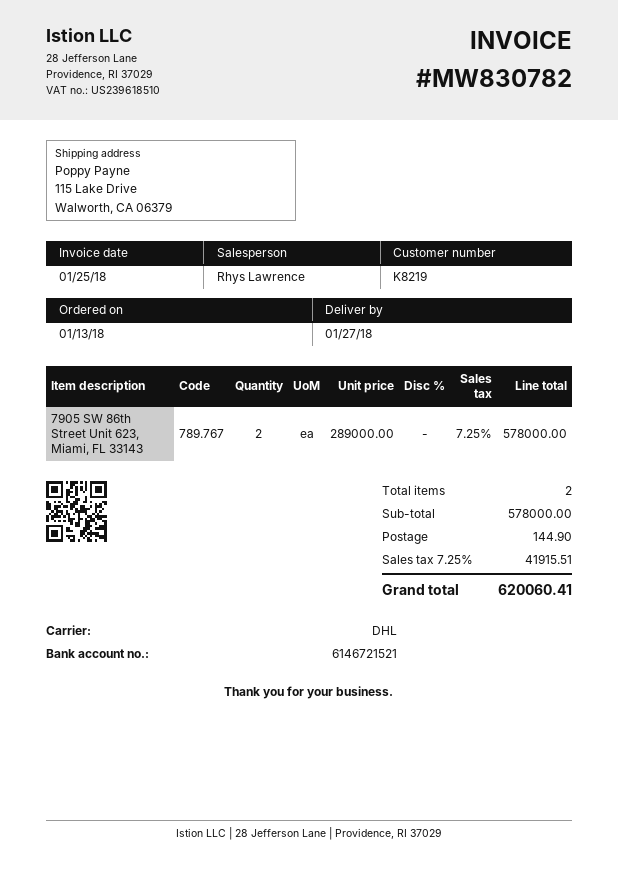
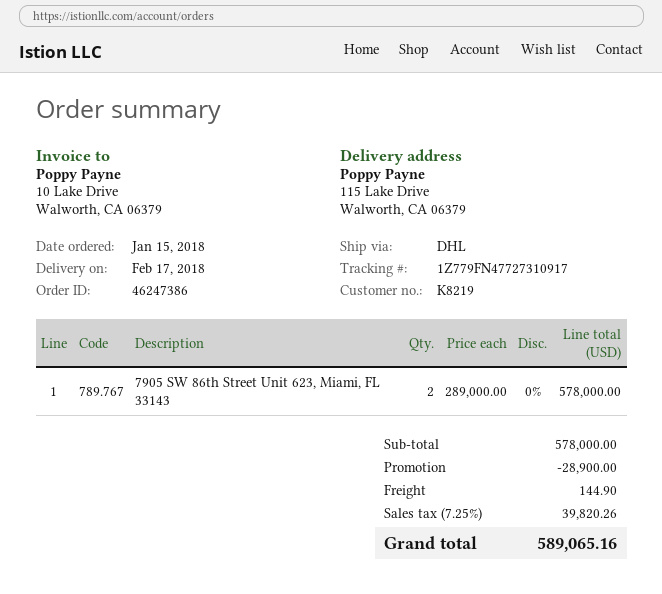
order date: 2018-01-13 -> 2018-01-15
delivery date: 2018-01-27 -> 2018-02-17
discount: none -> 28900.00
tax: 7.25% = 41915.51 -> 7.25% = 39820.26
total: 620060.41 -> 589065.16

